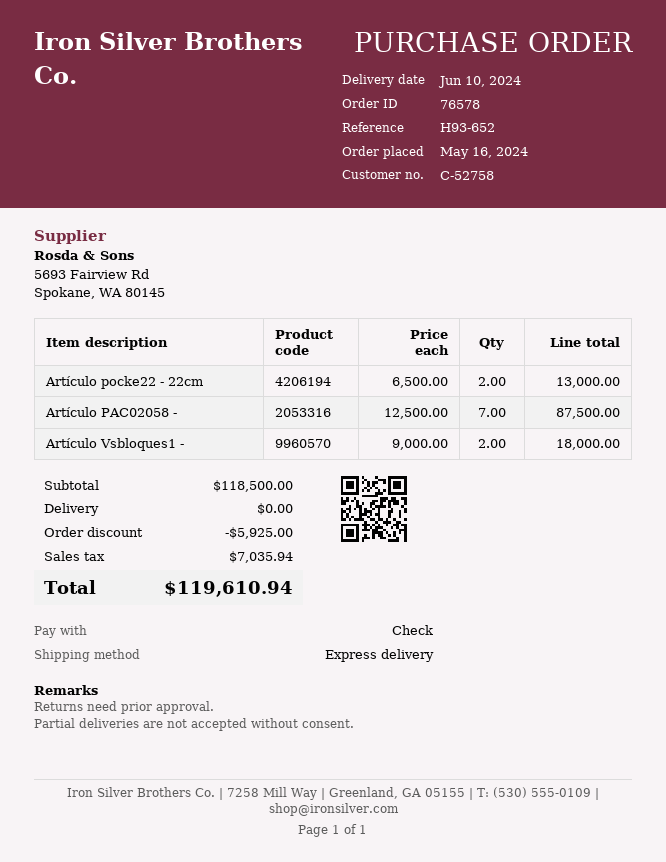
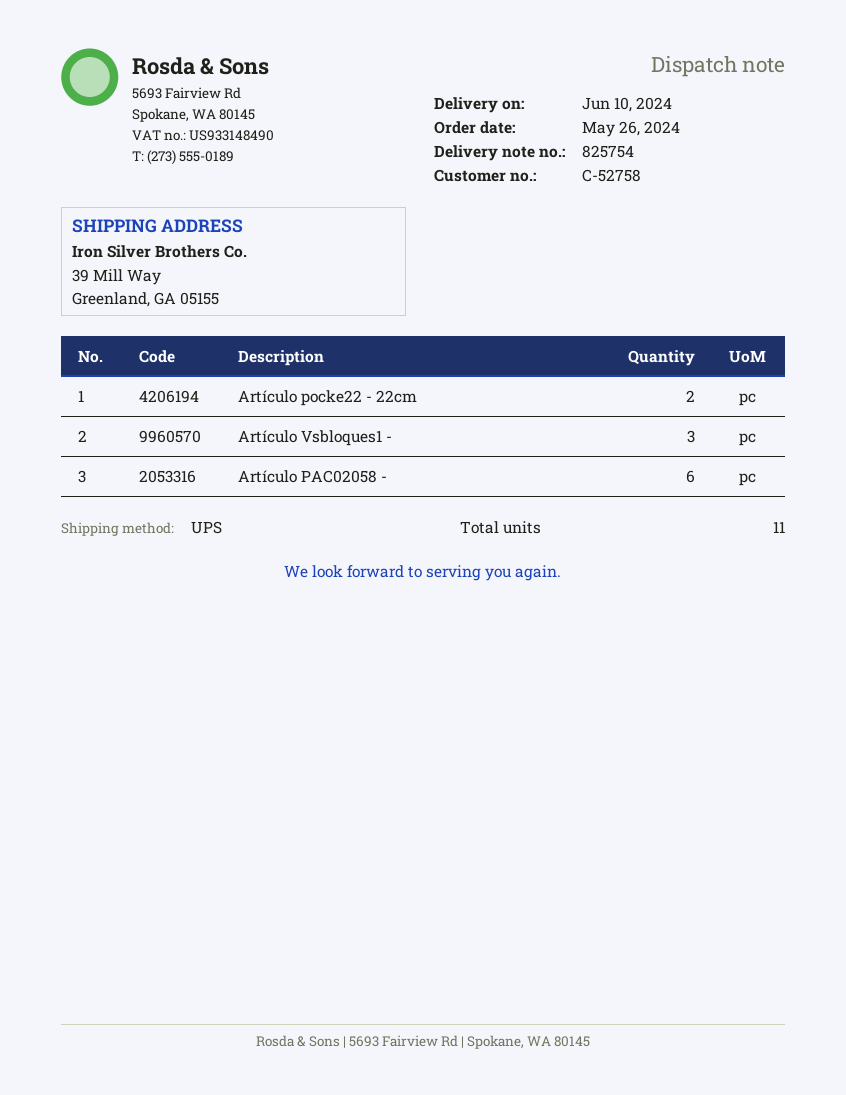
order date: 2024-05-16 -> 2024-05-26
shipping method: express -> UPS
Artículo PAC02058 -: 7 -> 6
Artículo Vsbloques1 -: 2 -> 3

